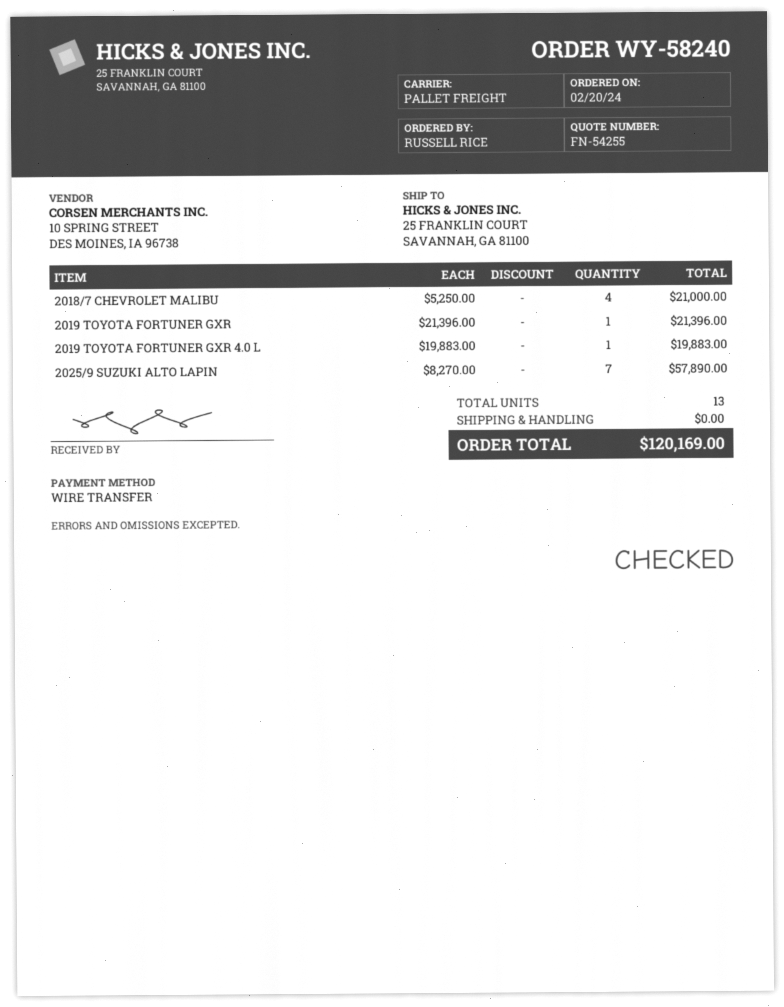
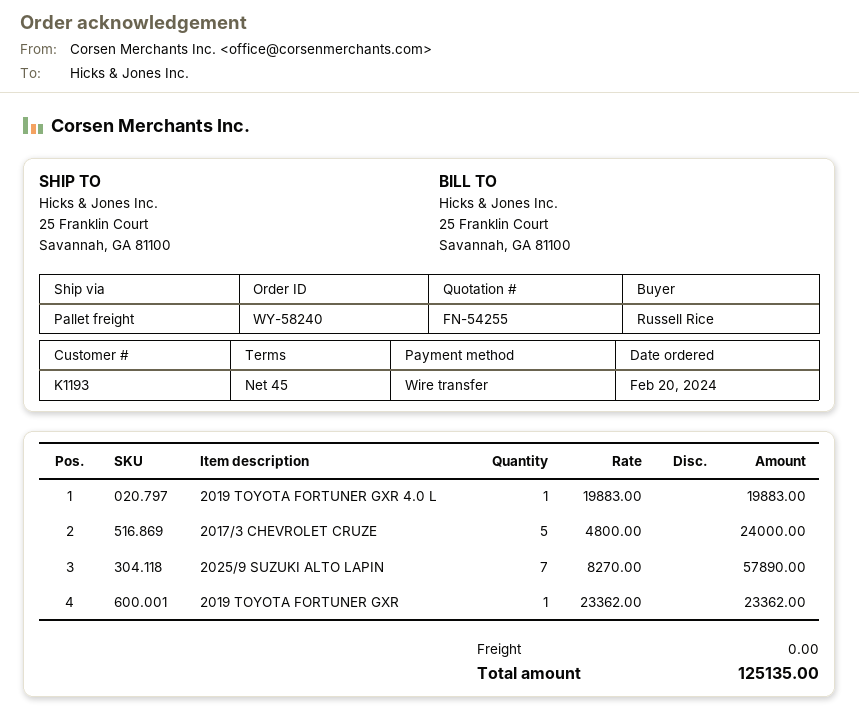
2018/7 CHEVROLET MALIBU: 4 x 5250.00 = 21000.00 -> none
2019 TOYOTA FORTUNER GXR: 1 x 21396.00 = 21396.00 -> 1 x 23362.00 = 23362.00
2017/3 CHEVROLET CRUZE: none -> 5 x 4800.00 = 24000.00
total: 120169.00 -> 125135.00

